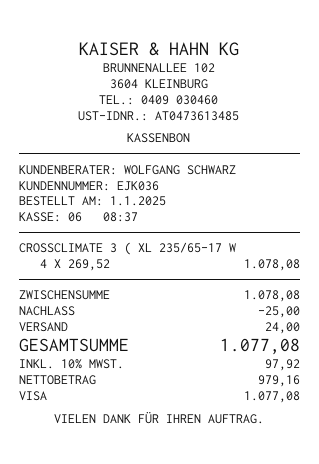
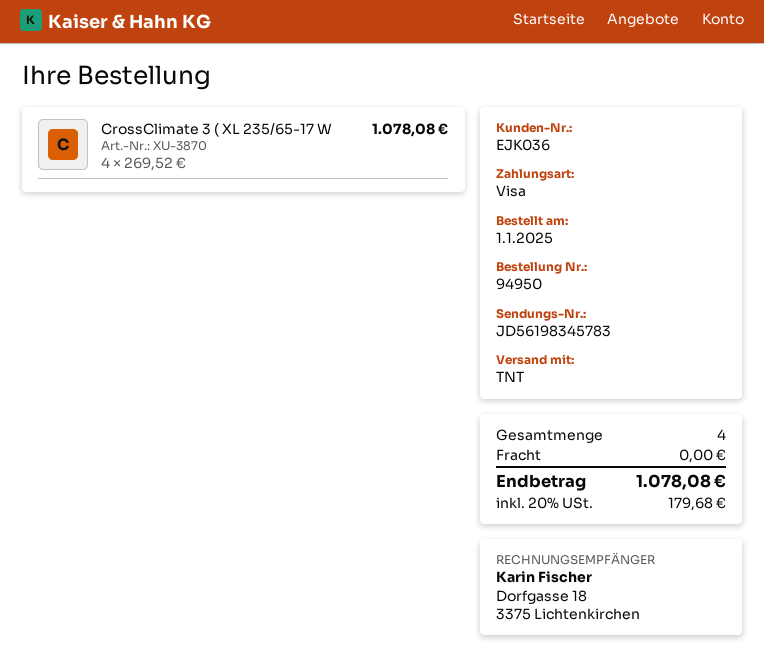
discount: 25.00 -> none
shipping: 24.00 -> 0.00
tax: 10% = 97.92 -> 20% = 179.68
total: 1077.08 -> 1078.08

